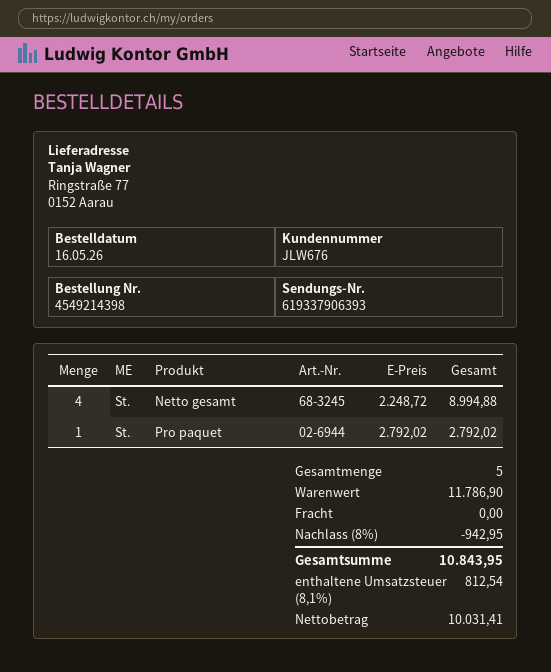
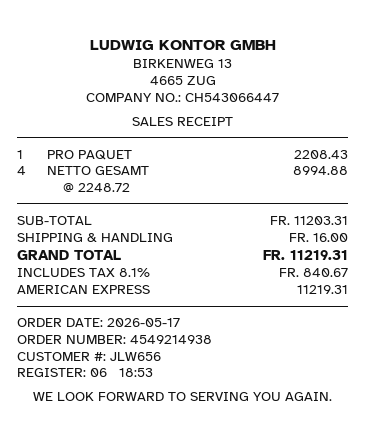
order number: 4549214398 -> 4549214938
order date: 2026-05-16 -> 2026-05-17
customer number: JLW676 -> JLW656
Pro paquet: 1 x 2792.02 = 2792.02 -> 1 x 2208.43 = 2208.43
subtotal: 11786.90 -> 11203.31
discount: 8% = 942.95 -> none
shipping: 0.00 -> 16.00
tax: 8.1% = 812.54 -> 8.1% = 840.67
total: 10843.95 -> 11219.31

